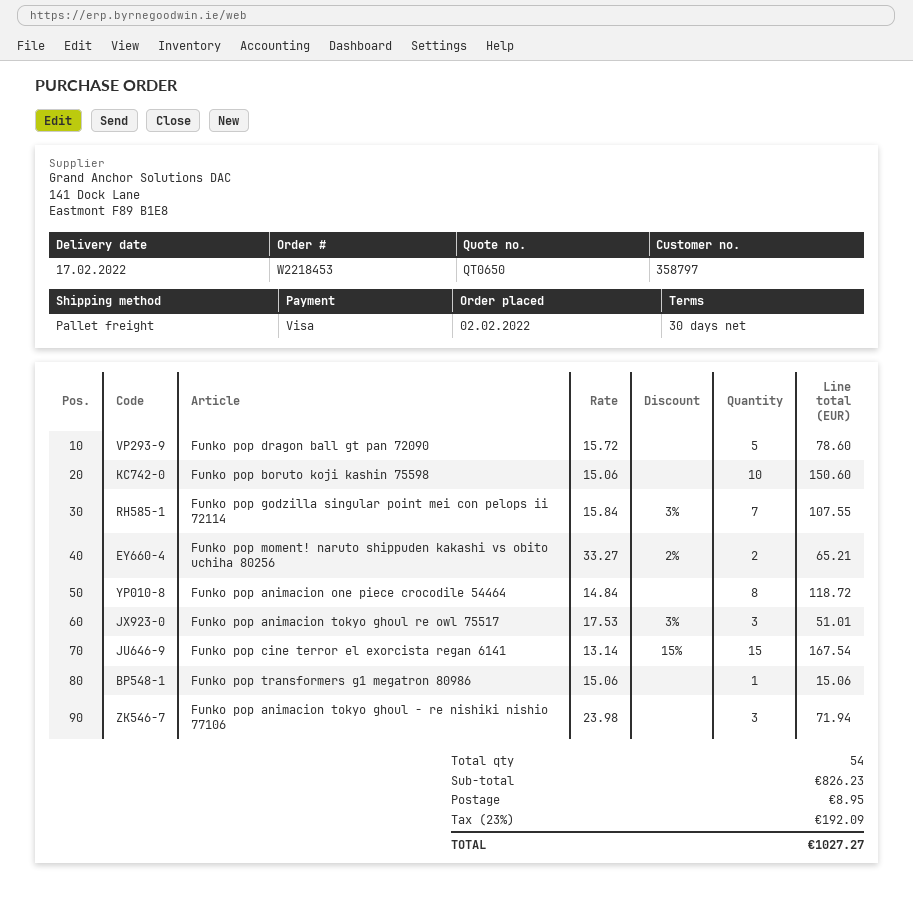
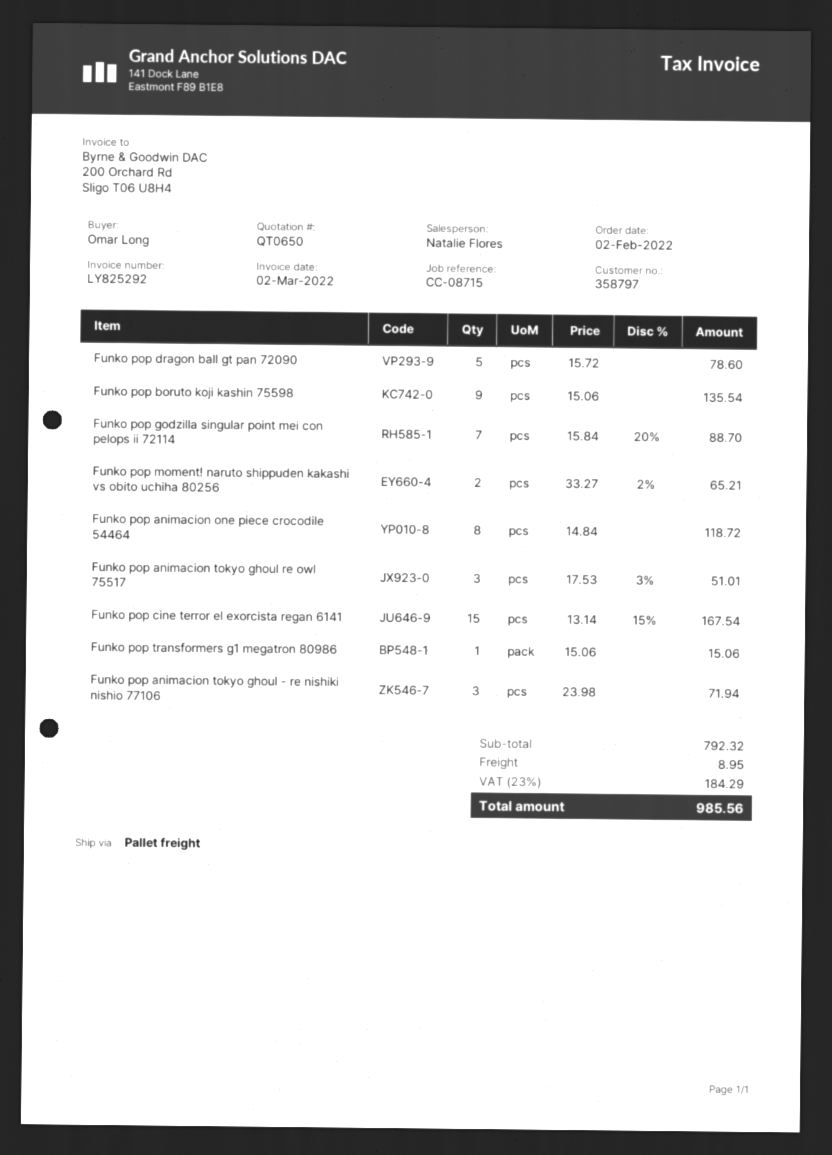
Funko pop boruto koji kashin 75598: 10 x 15.06 = 150.60 -> 9 x 15.06 = 135.54
Funko pop godzilla singular point mei con pelops ii 72114: 7 x 15.84 - 3% = 107.55 -> 7 x 15.84 - 20% = 88.70
subtotal: 826.23 -> 792.32
tax: 23% = 192.09 -> 23% = 184.29
total: 1027.27 -> 985.56

